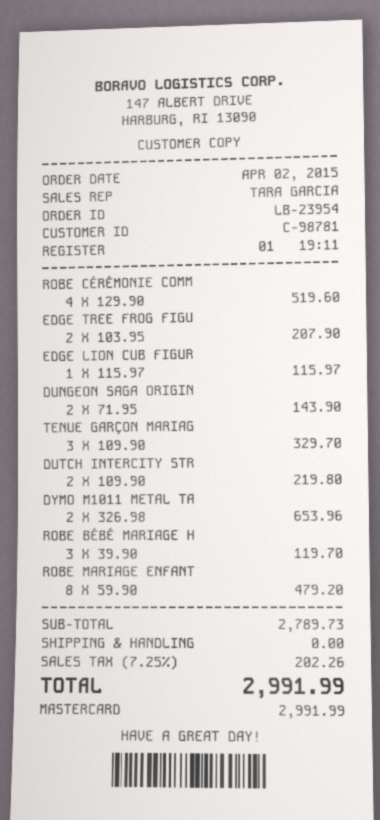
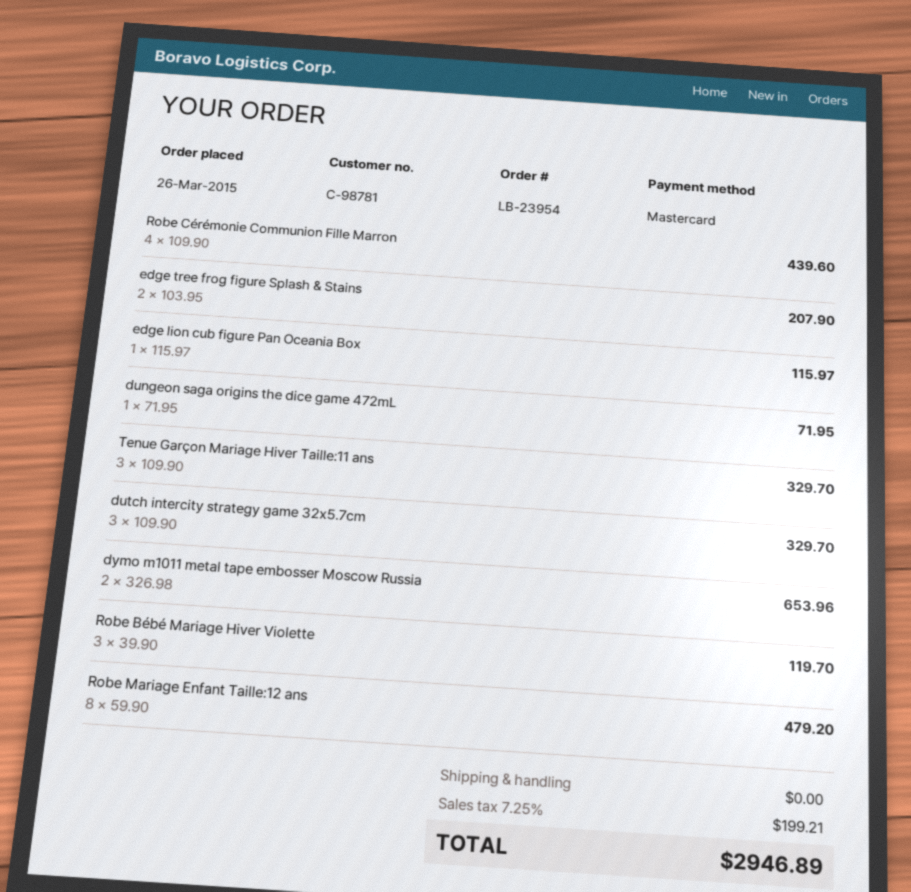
order date: 2015-04-02 -> 2015-03-26
ROBE CÉRÉMONIE COMM: 4 x 129.90 = 519.60 -> 4 x 109.90 = 439.60
DUNGEON SAGA ORIGIN: 2 x 71.95 = 143.90 -> 1 x 71.95 = 71.95
DUTCH INTERCITY STR: 2 x 109.90 = 219.80 -> 3 x 109.90 = 329.70
tax: 7.25% = 202.26 -> 7.25% = 199.21
total: 2991.99 -> 2946.89

